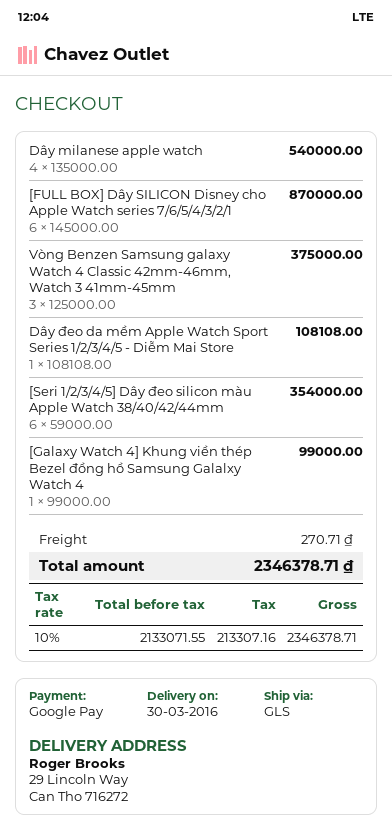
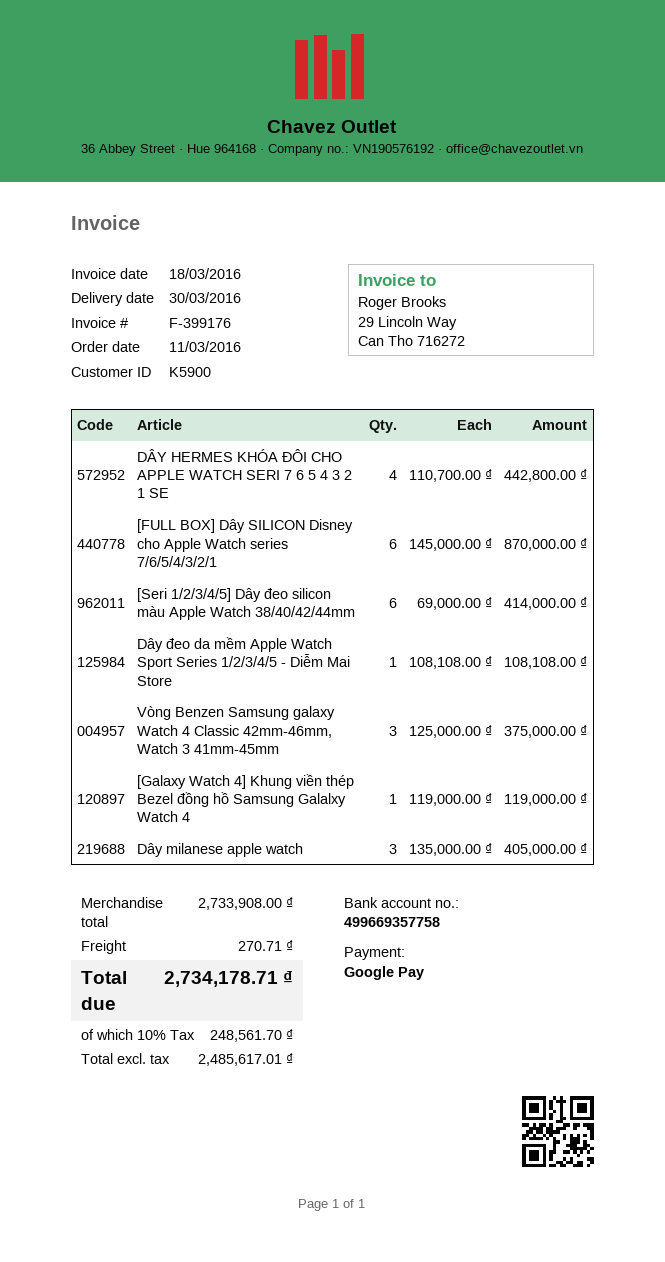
Dây milanese apple watch: 4 x 135000.00 = 540000.00 -> 3 x 135000.00 = 405000.00
[Seri 1/2/3/4/5] Dây đeo silicon màu Apple Watch 38/40/42/44mm: 6 x 59000.00 = 354000.00 -> 6 x 69000.00 = 414000.00
[Galaxy Watch 4] Khung viền thép Bezel đồng hồ Samsung Galalxy Watch 4: 1 x 99000.00 = 99000.00 -> 1 x 119000.00 = 119000.00
DÂY HERMES KHÓA ĐÔI CHO APPLE WATCH SERI 7 6 5 4 3 2 1 SE: none -> 4 x 110700.00 = 442800.00
net: 2133071.55 -> 2485617.01
tax: 10% = 213307.16 -> 10% = 248561.70
total: 2346378.71 -> 2734178.71

